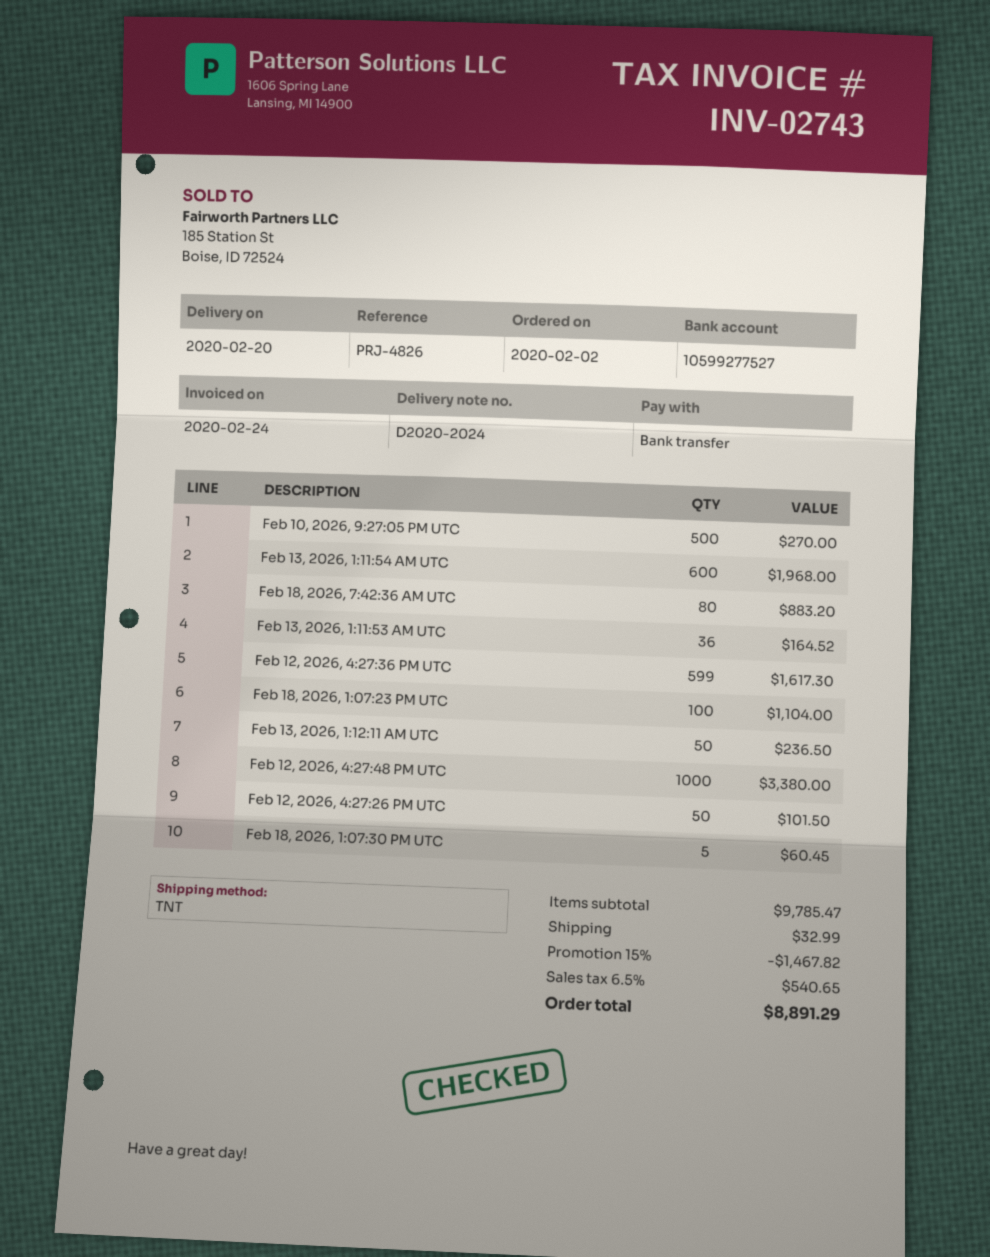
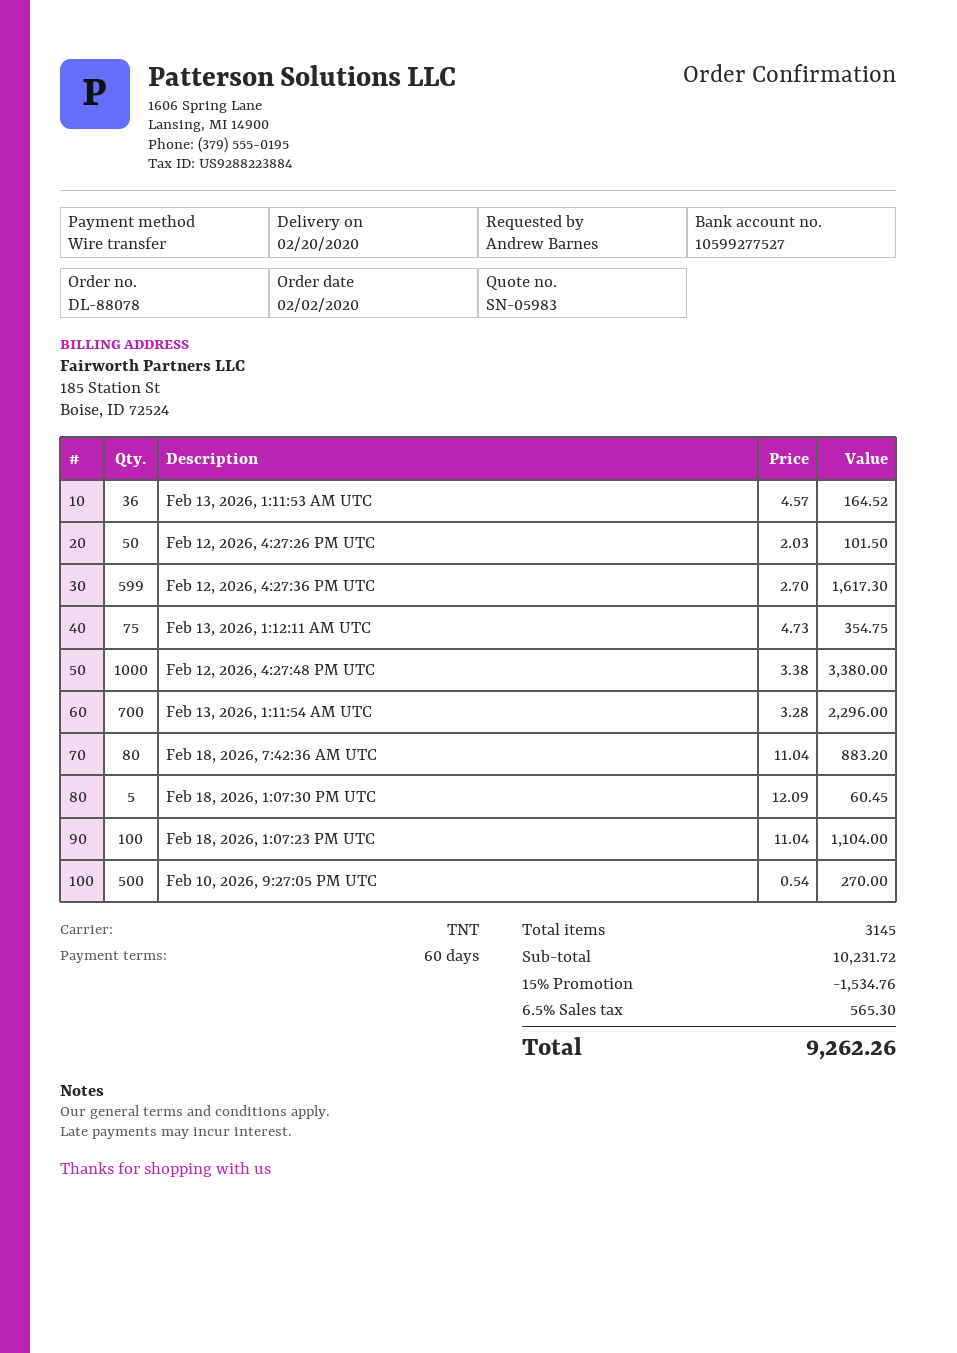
Feb 13, 2026, 1:11:54 AM UTC: 600 for 1968.00 -> 700 for 2296.00
Feb 13, 2026, 1:12:11 AM UTC: 50 for 236.50 -> 75 for 354.75
subtotal: 9785.47 -> 10231.72
discount: 15% = 1467.82 -> 15% = 1534.76
shipping: 32.99 -> none
tax: 6.5% = 540.65 -> 6.5% = 565.30
total: 8891.29 -> 9262.26

